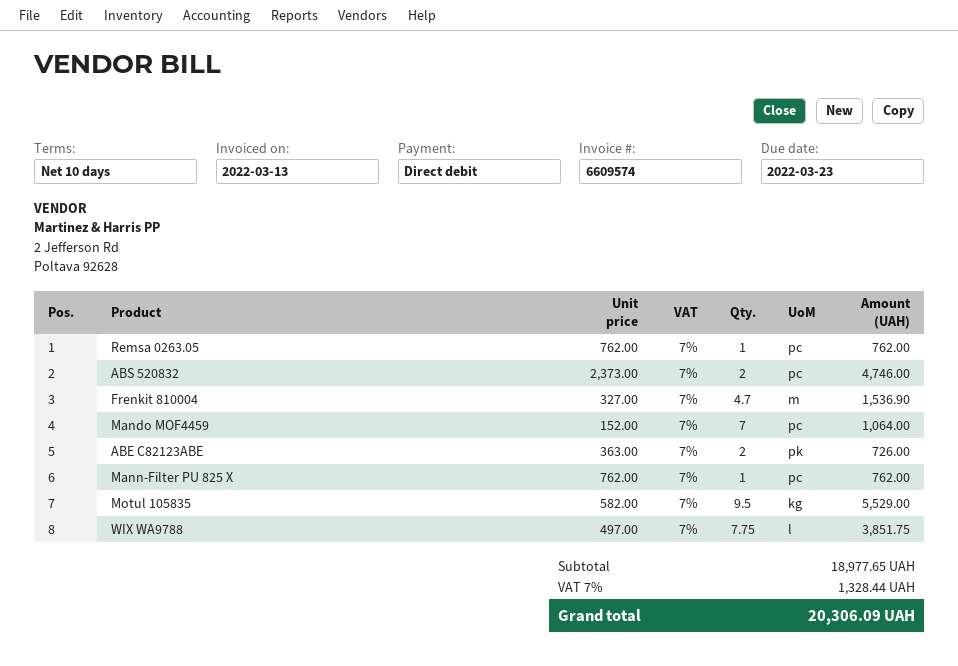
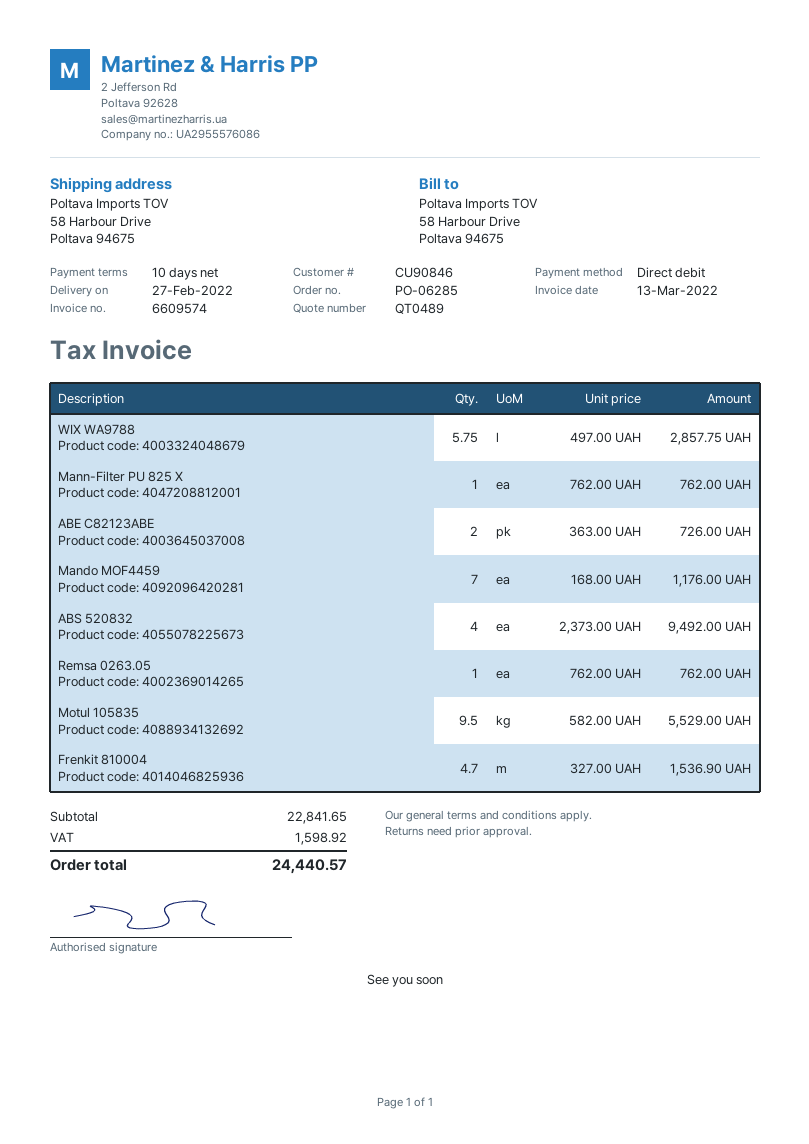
ABS 520832: 2 x 2373.00 = 4746.00 -> 4 x 2373.00 = 9492.00
Mando MOF4459: 7 x 152.00 = 1064.00 -> 7 x 168.00 = 1176.00
WIX WA9788: 7.75 x 497.00 = 3851.75 -> 5.75 x 497.00 = 2857.75
subtotal: 18977.65 -> 22841.65
tax: 1328.44 -> 1598.92
total: 20306.09 -> 24440.57

